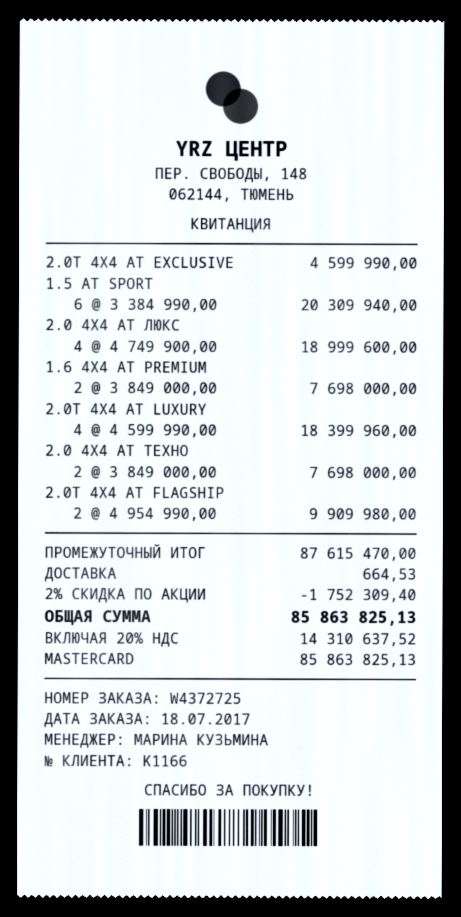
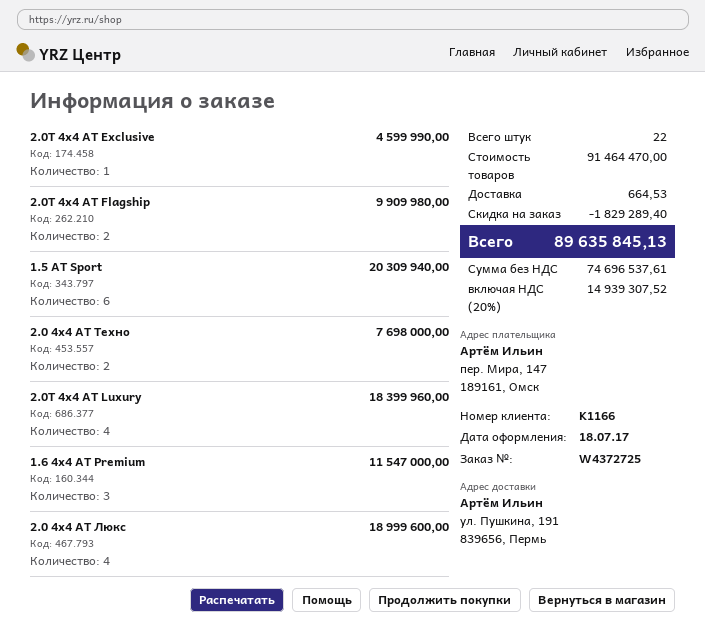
1.6 4X4 AT PREMIUM: 2 for 7698000.00 -> 3 for 11547000.00
subtotal: 87615470.00 -> 91464470.00
discount: 1752309.40 -> 1829289.40
tax: 20% = 14310637.52 -> 20% = 14939307.52
total: 85863825.13 -> 89635845.13

